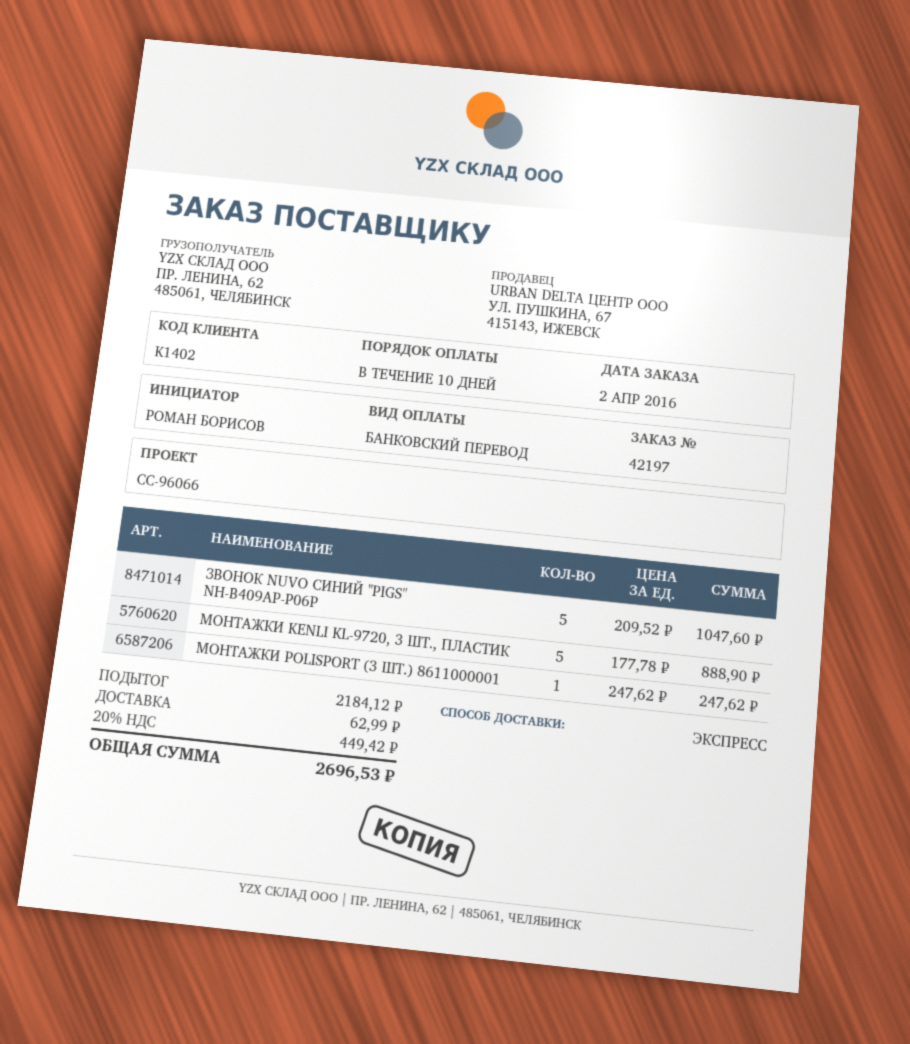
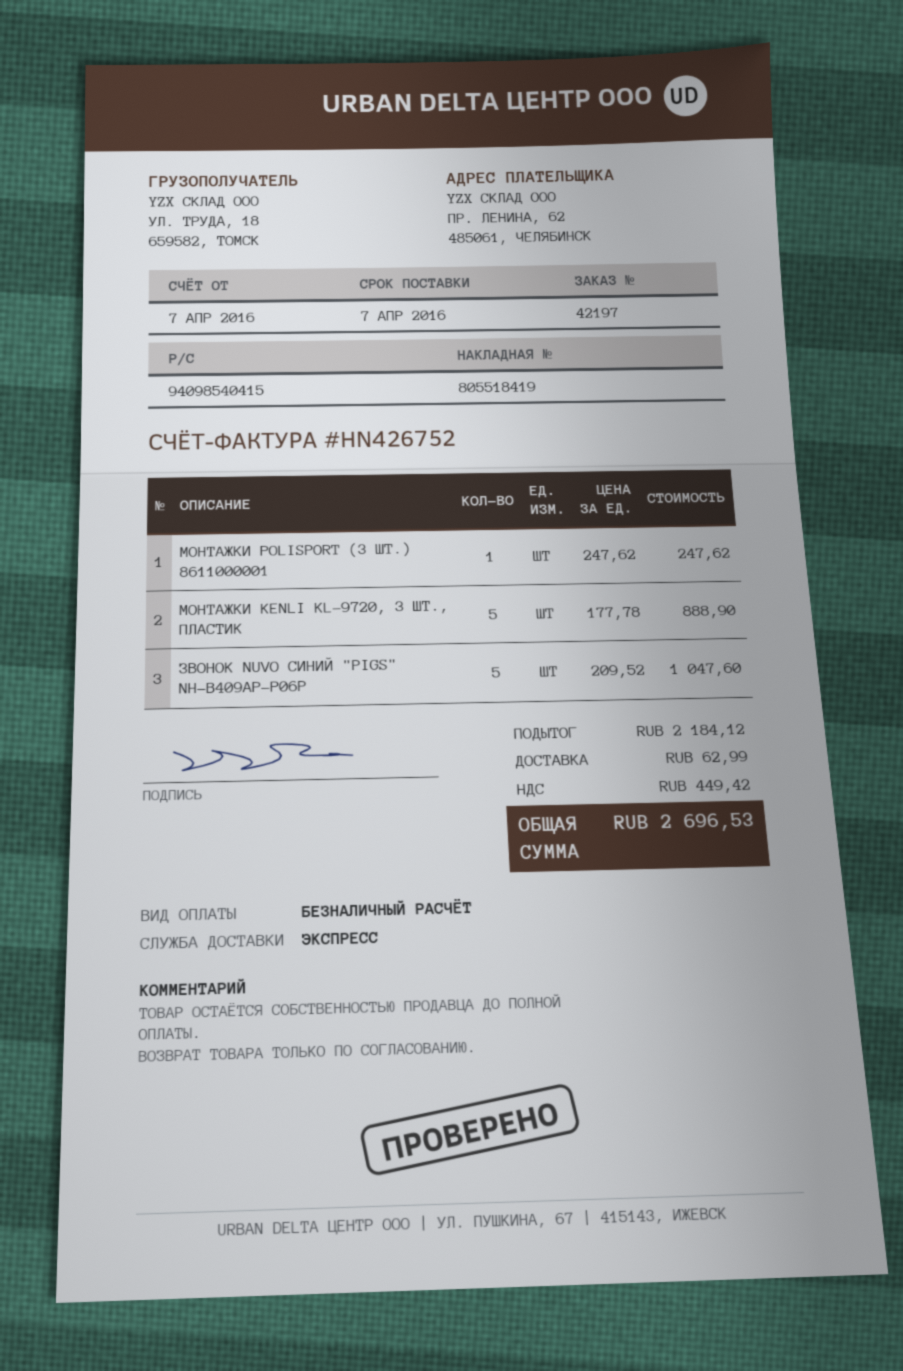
ship to: ПР. ЛЕНИНА, 62, 485061, ЧЕЛЯБИНСК -> УЛ. ТРУДА, 18, 659582, ТОМСК

